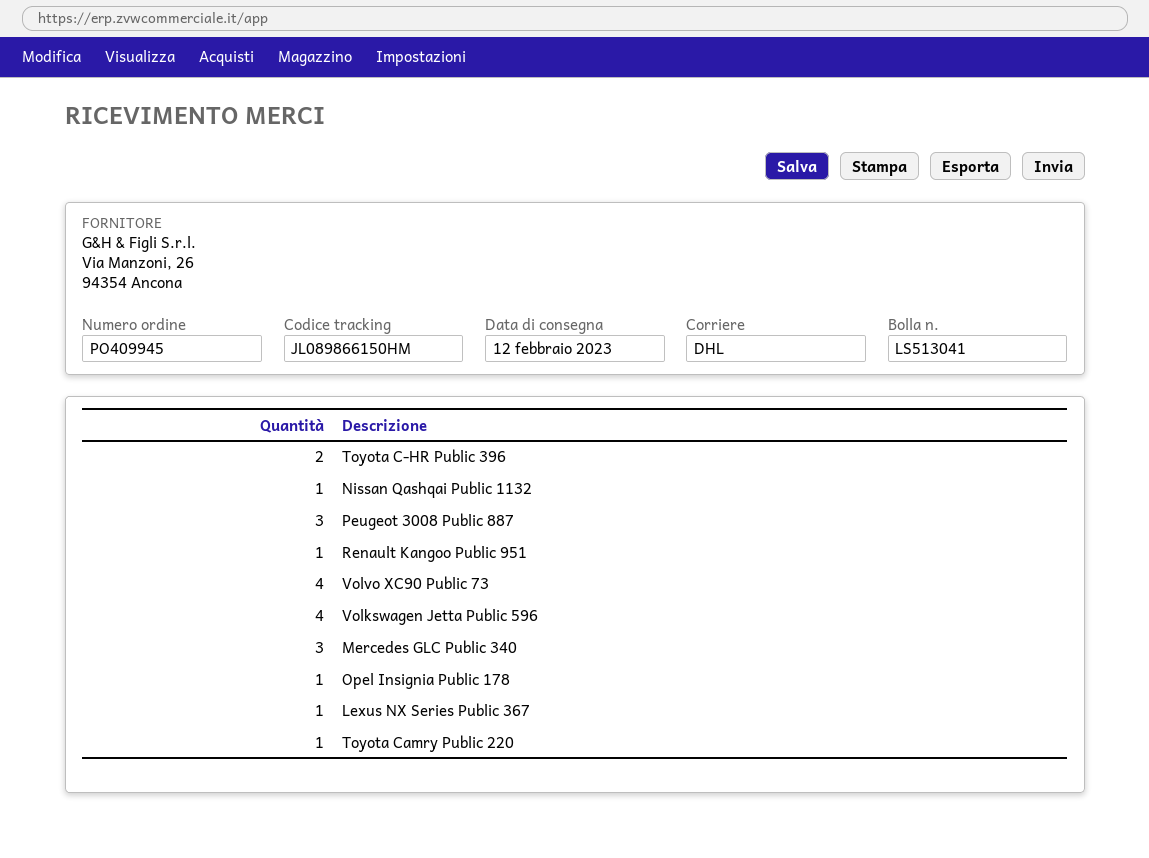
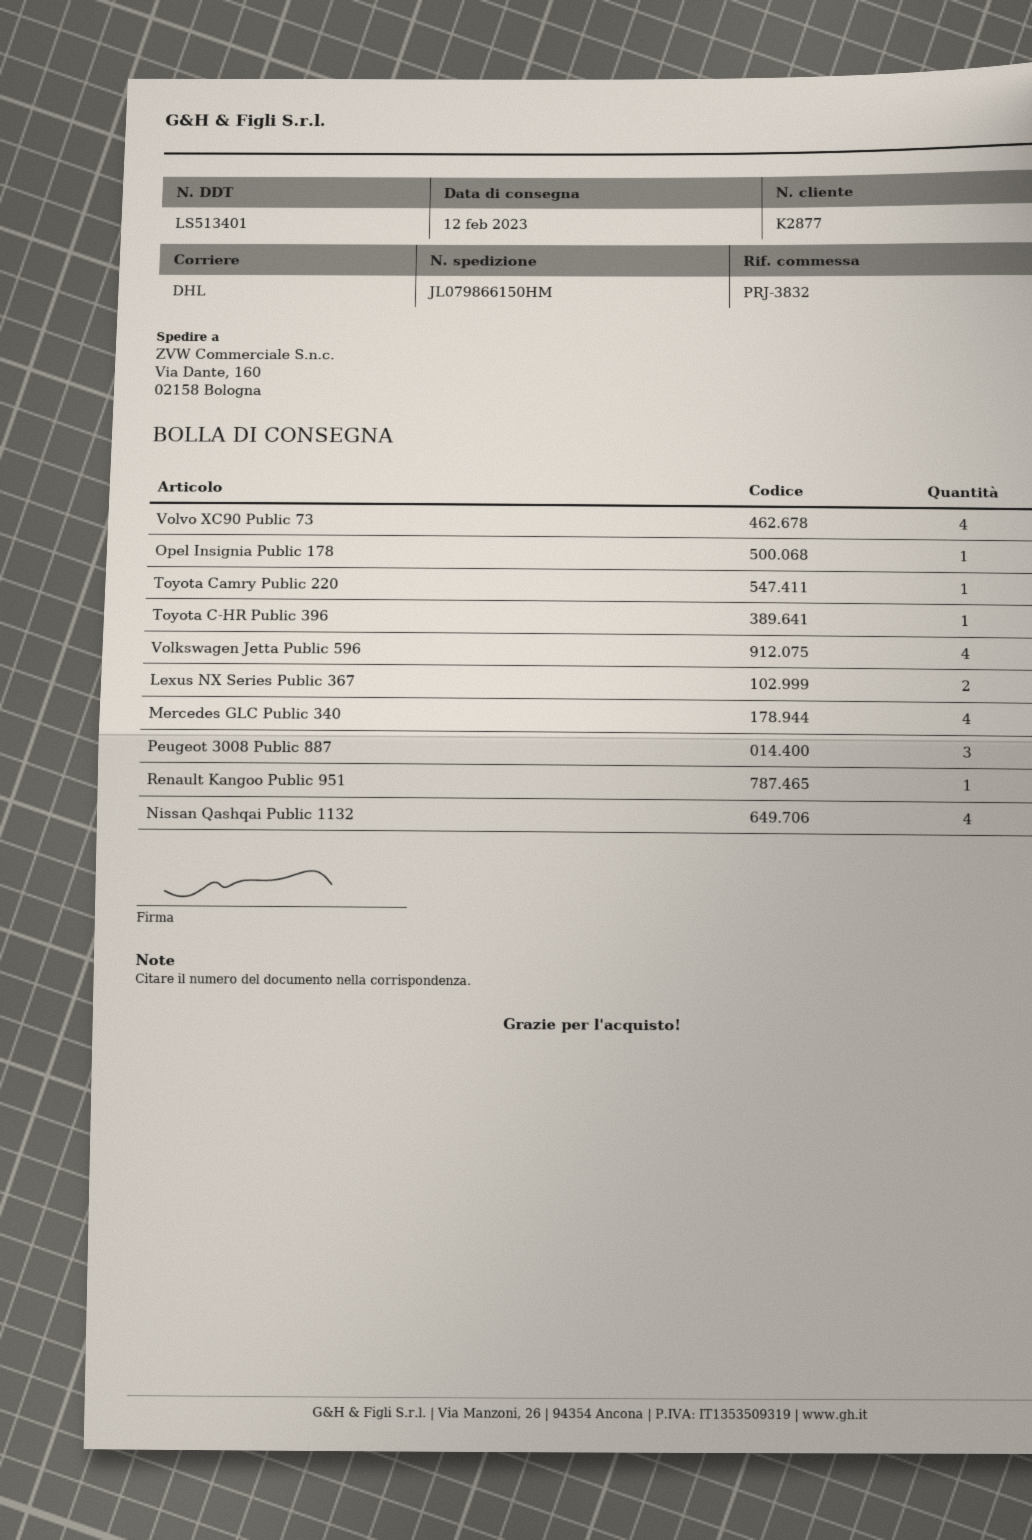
delivery note number: LS513041 -> LS513401
tracking number: JL089866150HM -> JL079866150HM
Toyota C-HR Public 396: 2 -> 1
Nissan Qashqai Public 1132: 1 -> 4
Mercedes GLC Public 340: 3 -> 4
Lexus NX Series Public 367: 1 -> 2

